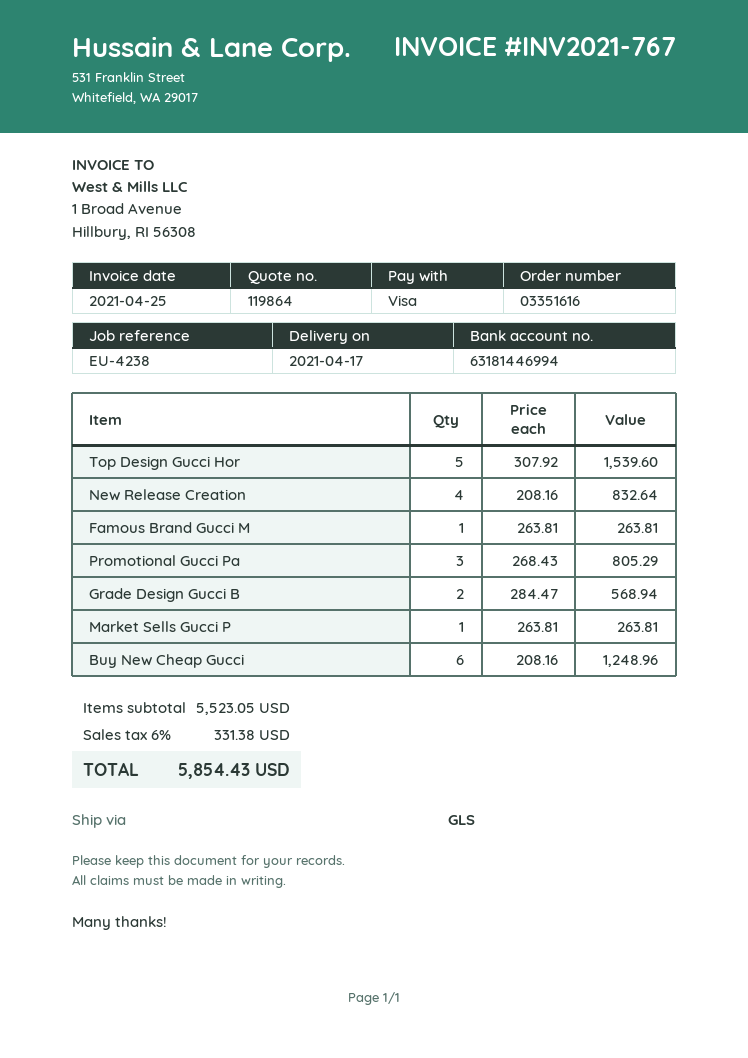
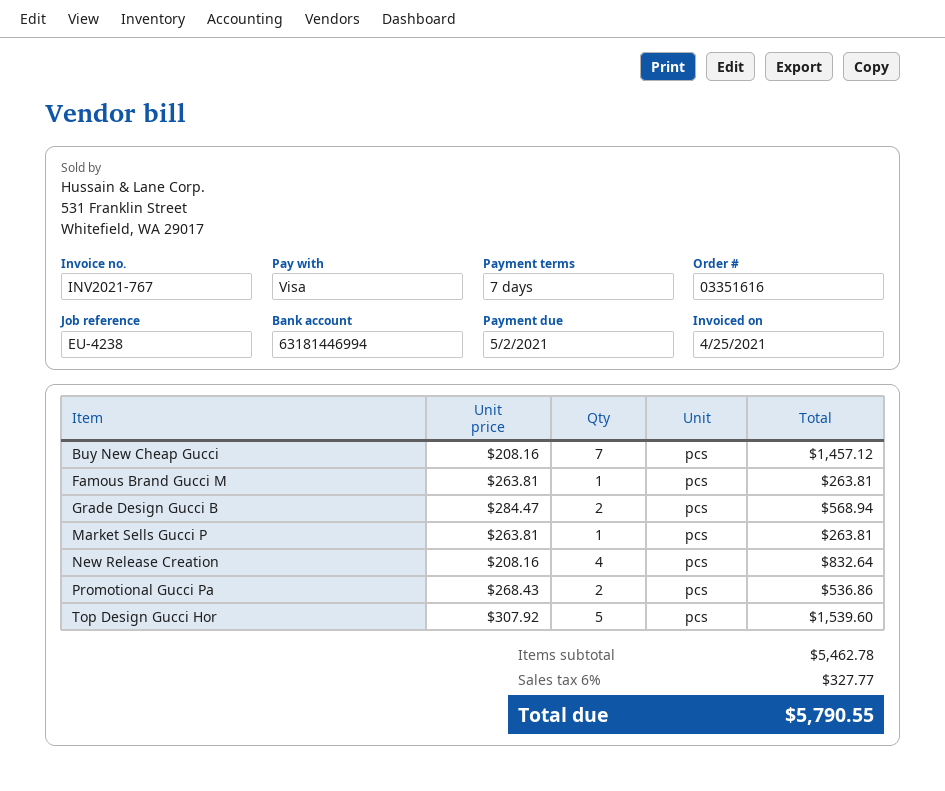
Promotional Gucci Pa: 3 x 268.43 = 805.29 -> 2 x 268.43 = 536.86
Buy New Cheap Gucci: 6 x 208.16 = 1248.96 -> 7 x 208.16 = 1457.12
subtotal: 5523.05 -> 5462.78
tax: 6% = 331.38 -> 6% = 327.77
total: 5854.43 -> 5790.55

